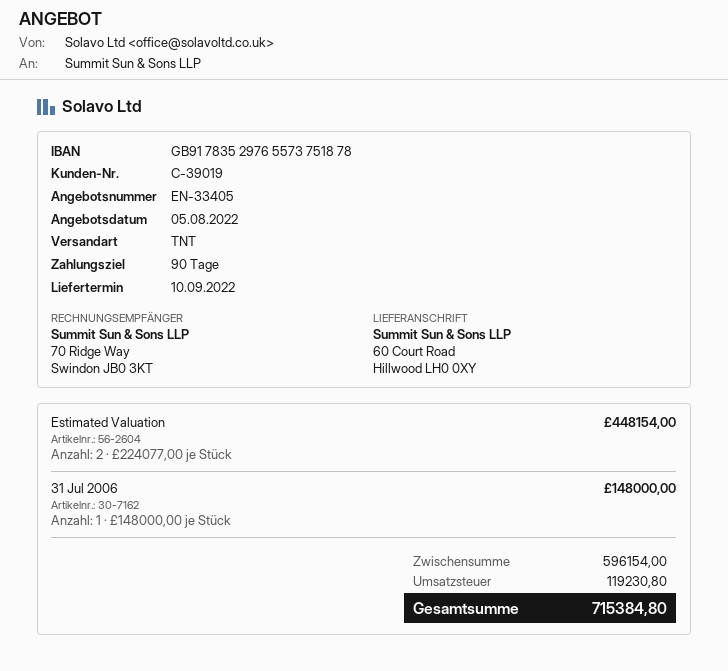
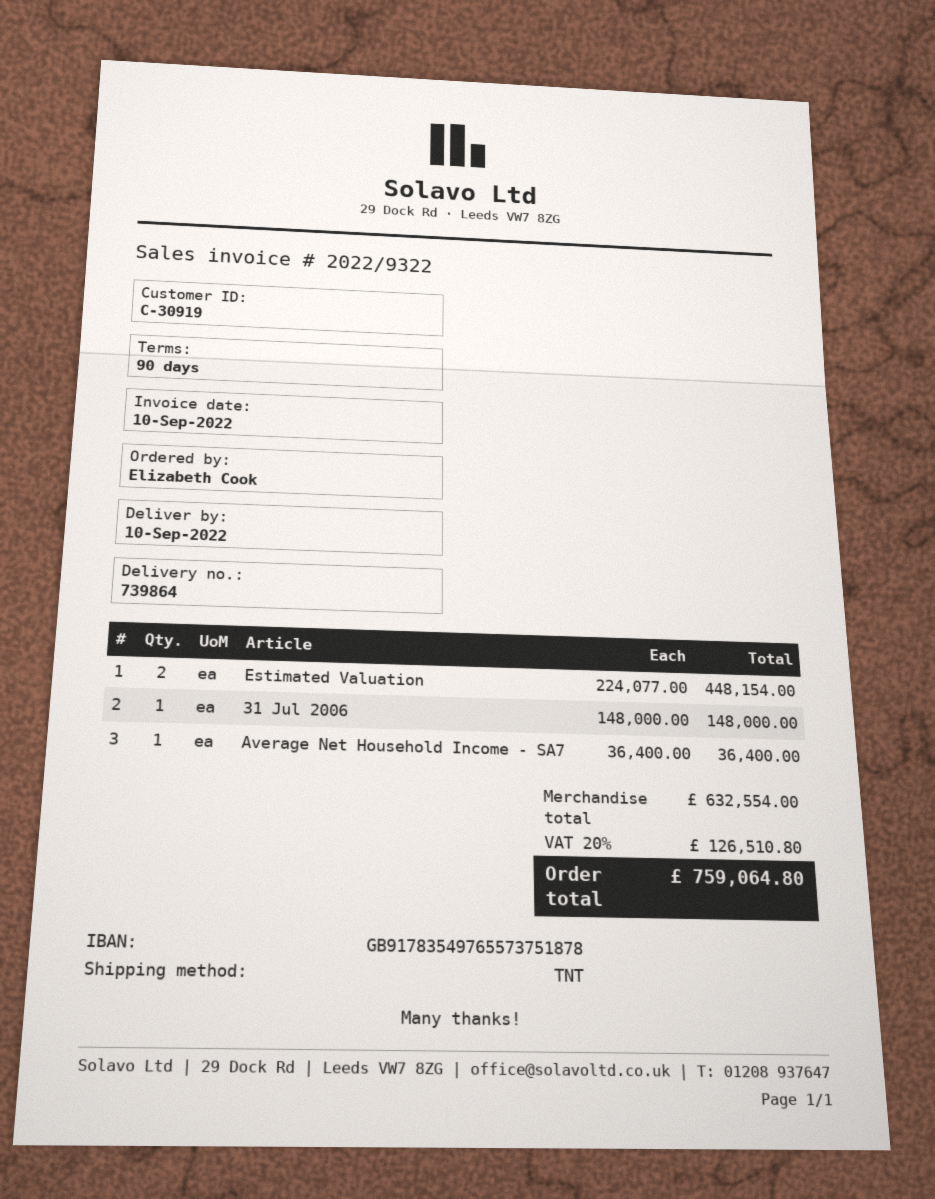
customer number: C-39019 -> C-30919
bank account: GB91783529765573751878 -> GB91783549765573751878
Average Net Household Income - SA7: none -> 1 x 36400.00 = 36400.00
subtotal: 596154.00 -> 632554.00
tax: 119230.80 -> 126510.80
total: 715384.80 -> 759064.80

